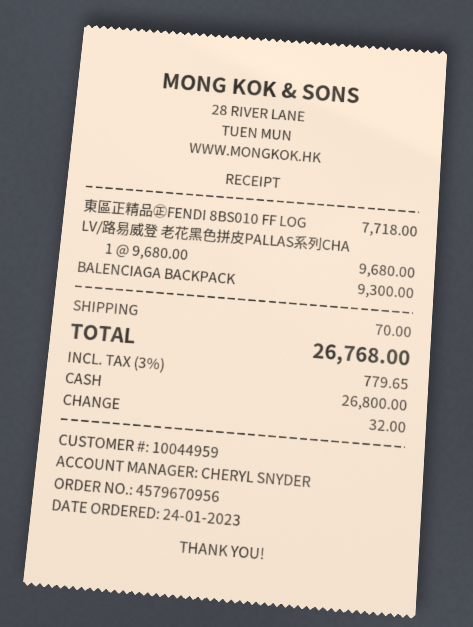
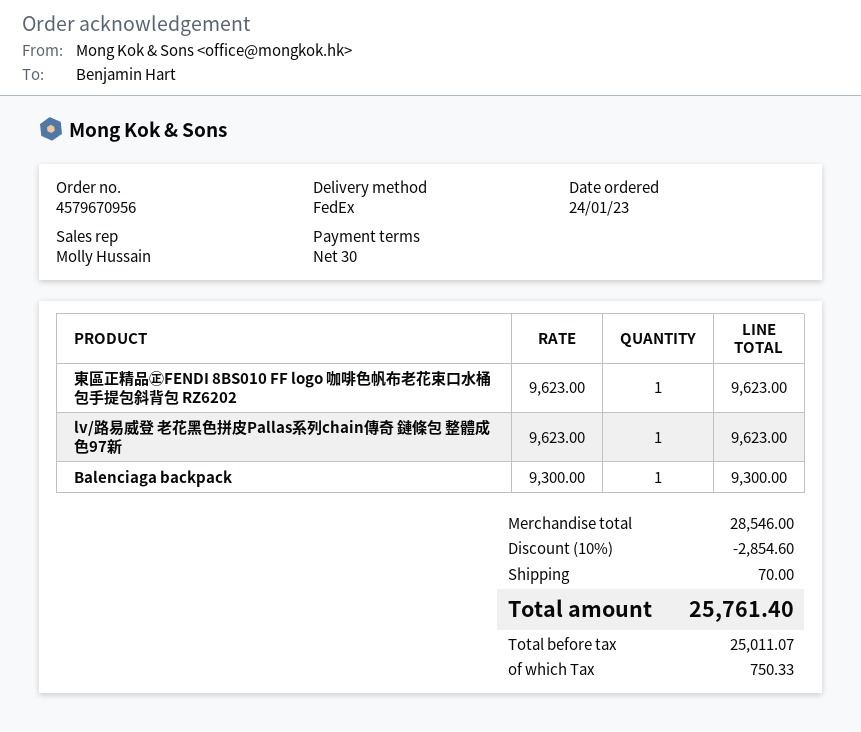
sales rep: CHERYL SNYDER -> Molly Hussain
東區正精品㊣FENDI 8BS010 FF LOG: 1 x 7718.00 = 7718.00 -> 1 x 9623.00 = 9623.00
LV/路易威登 老花黑色拼皮PALLAS系列CHA: 1 x 9680.00 = 9680.00 -> 1 x 9623.00 = 9623.00
discount: none -> 10% = 2854.60
tax: 779.65 -> 750.33
total: 26768.00 -> 25761.40

